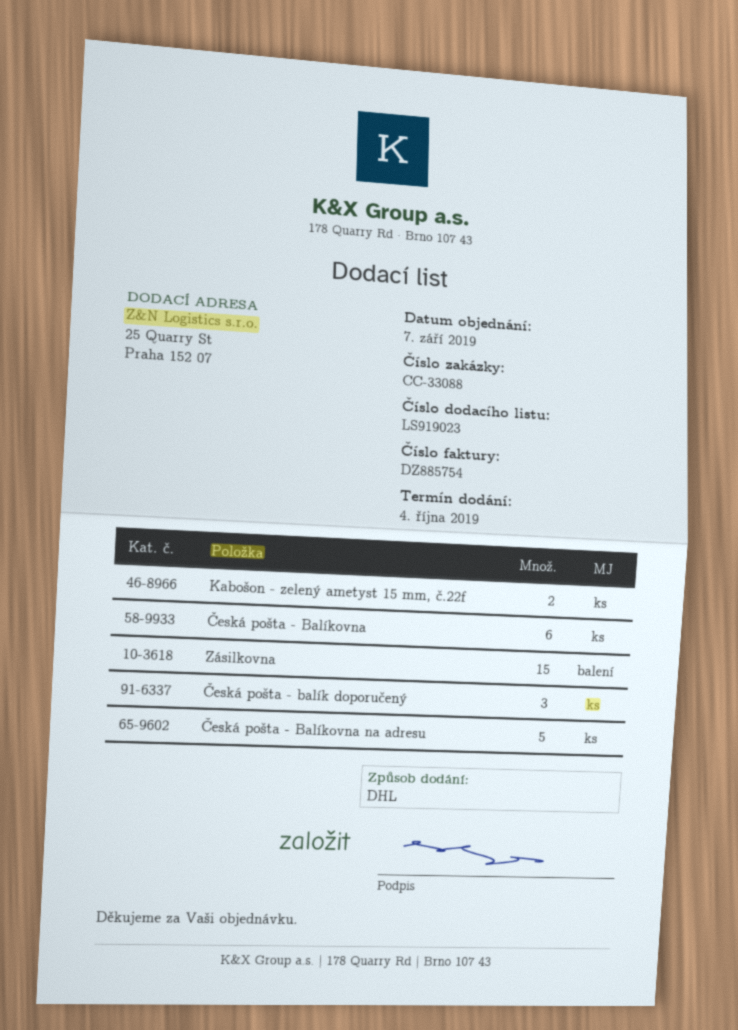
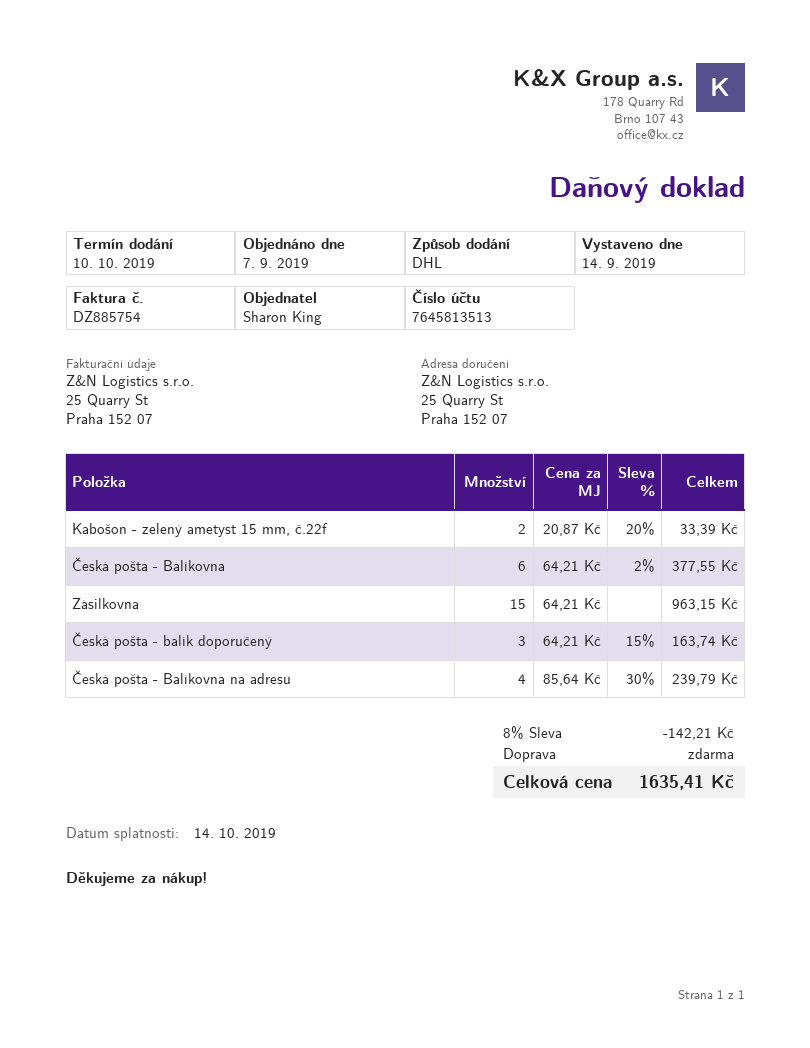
delivery date: 2019-10-04 -> 2019-10-10
Česká pošta - Balíkovna na adresu: 5 -> 4

